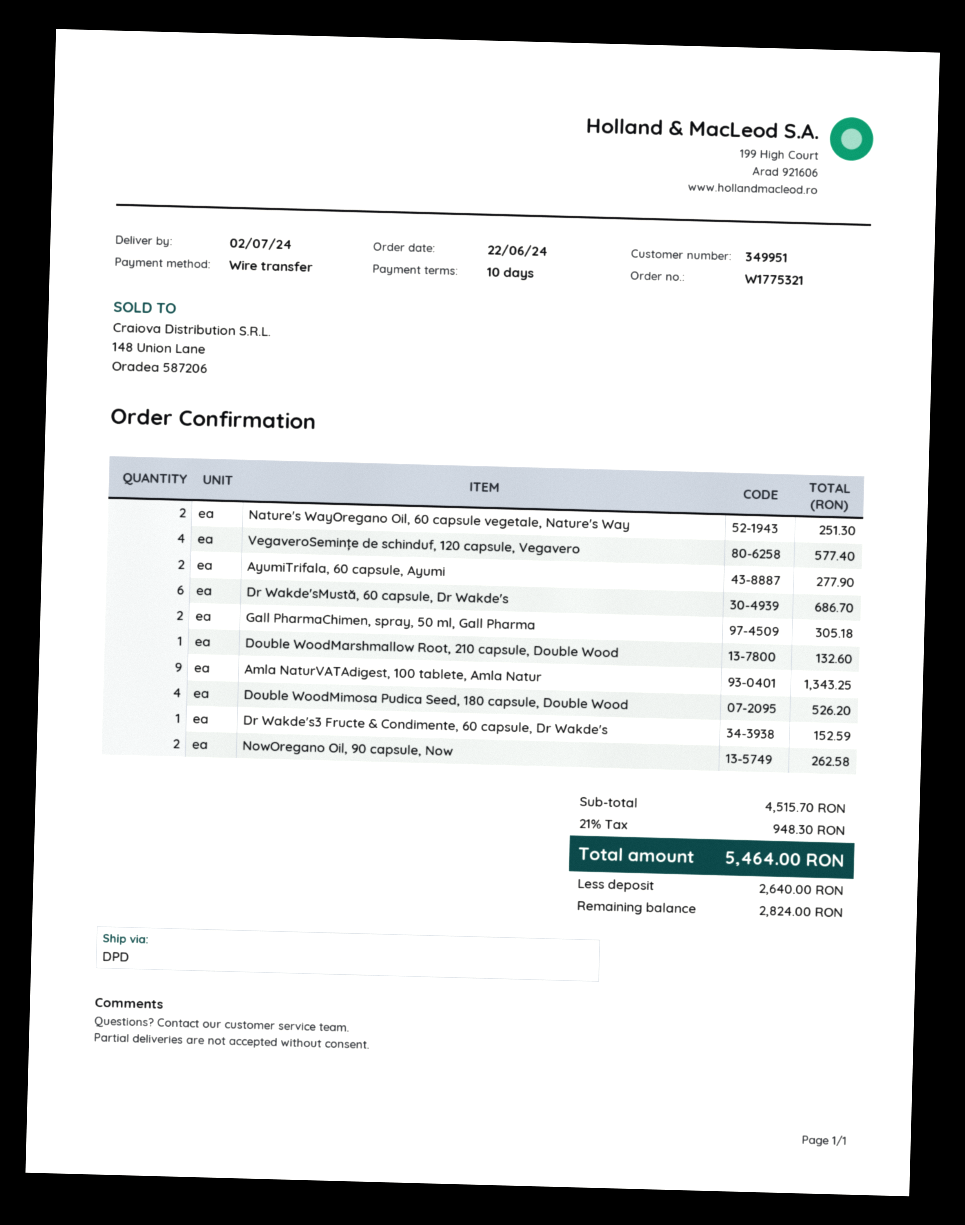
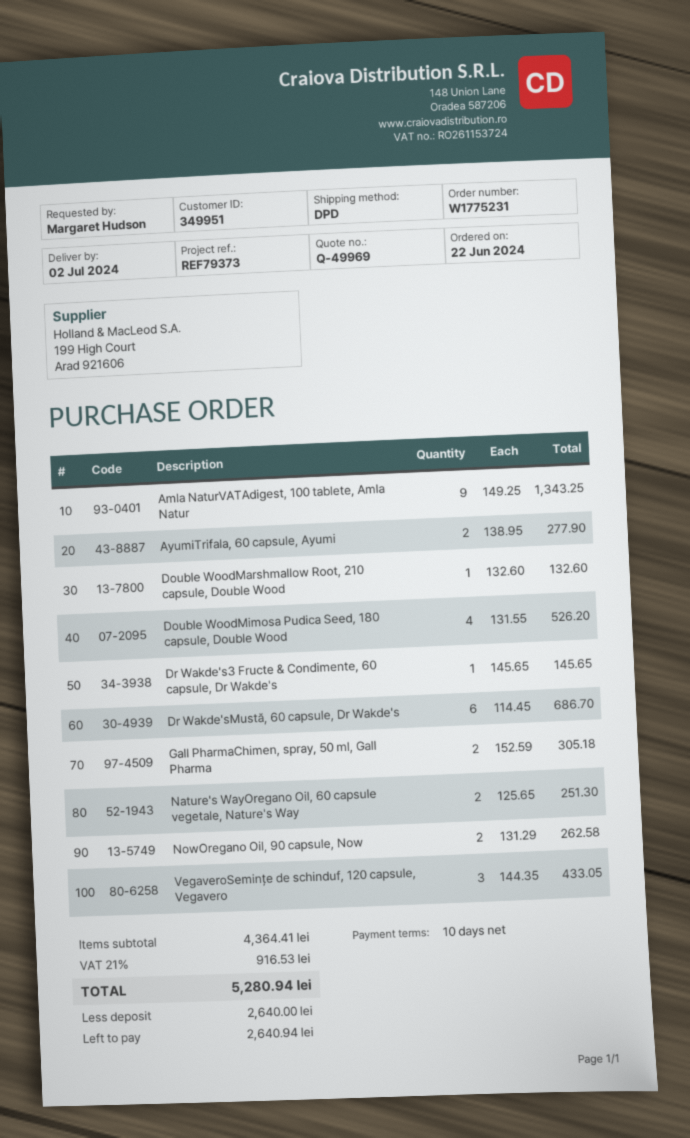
order number: W1775321 -> W1775231
VegaveroSemințe de schinduf, 120 capsule, Vegavero: 4 for 577.40 -> 3 for 433.05
Dr Wakde's3 Fructe & Condimente, 60 capsule, Dr Wakde's: 1 for 152.59 -> 1 for 145.65
subtotal: 4515.70 -> 4364.41
tax: 21% = 948.30 -> 21% = 916.53
total: 5464.00 -> 5280.94
balance: 2824.00 -> 2640.94

